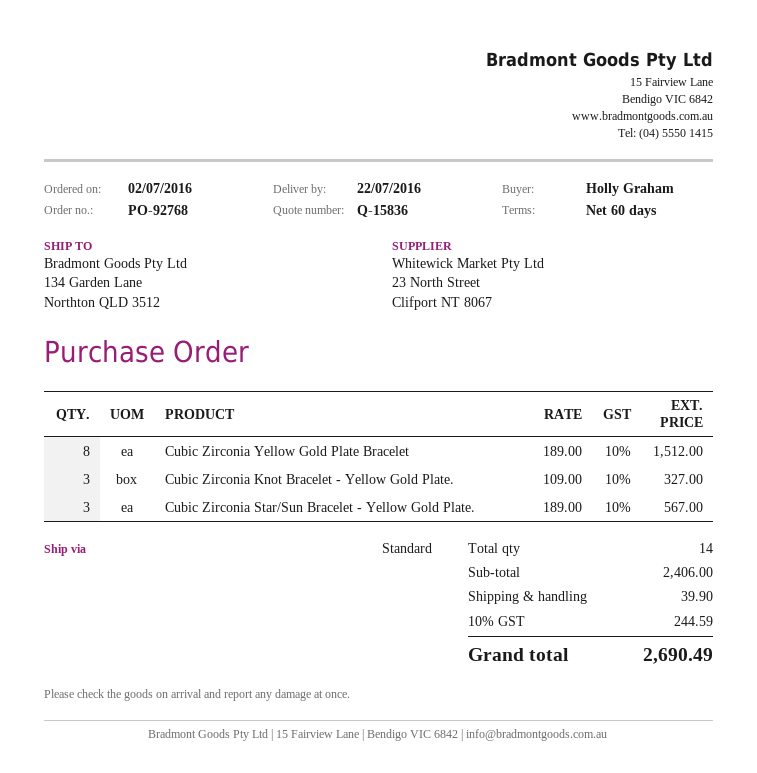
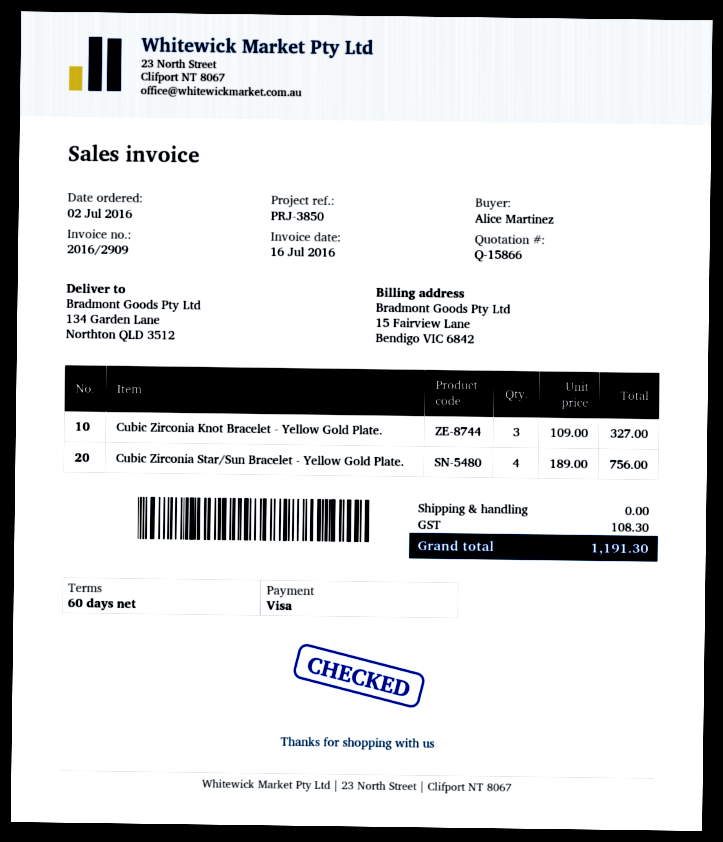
quote number: Q-15836 -> Q-15866
ordered by: Holly Graham -> Alice Martinez
Cubic Zirconia Yellow Gold Plate Bracelet: 8 x 189.00 = 1512.00 -> none
Cubic Zirconia Star/Sun Bracelet - Yellow Gold Plate.: 3 x 189.00 = 567.00 -> 4 x 189.00 = 756.00
shipping: 39.90 -> 0.00
tax: 244.59 -> 108.30
total: 2690.49 -> 1191.30

